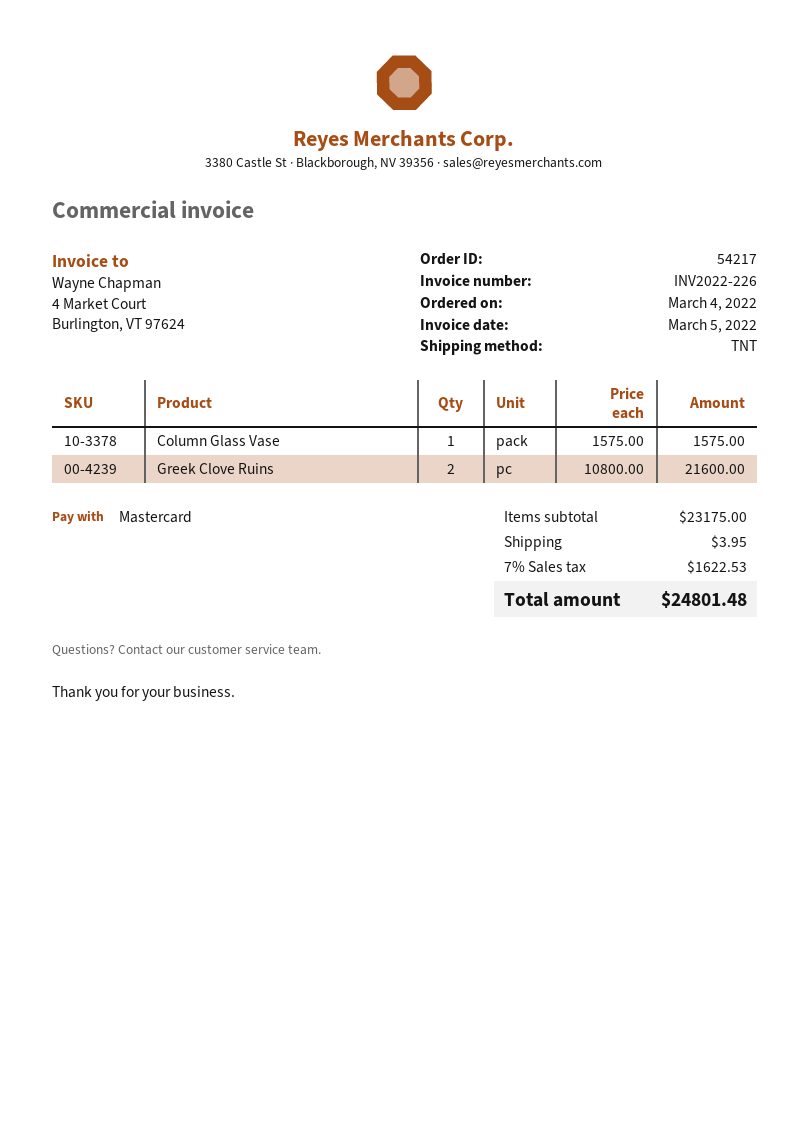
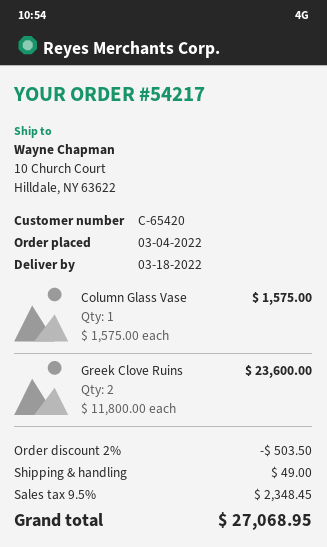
Greek Clove Ruins: 2 x 10800.00 = 21600.00 -> 2 x 11800.00 = 23600.00
discount: none -> 2% = 503.50
shipping: 3.95 -> 49.00
tax: 7% = 1622.53 -> 9.5% = 2348.45
total: 24801.48 -> 27068.95

